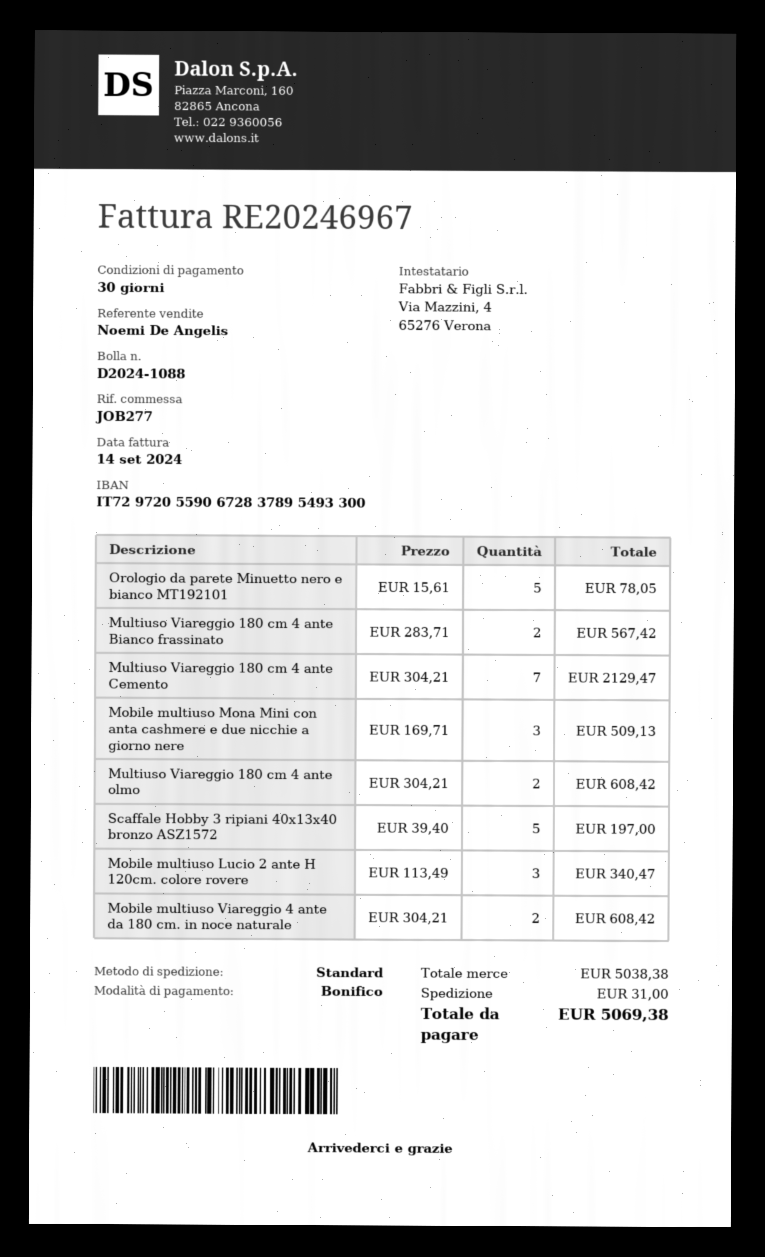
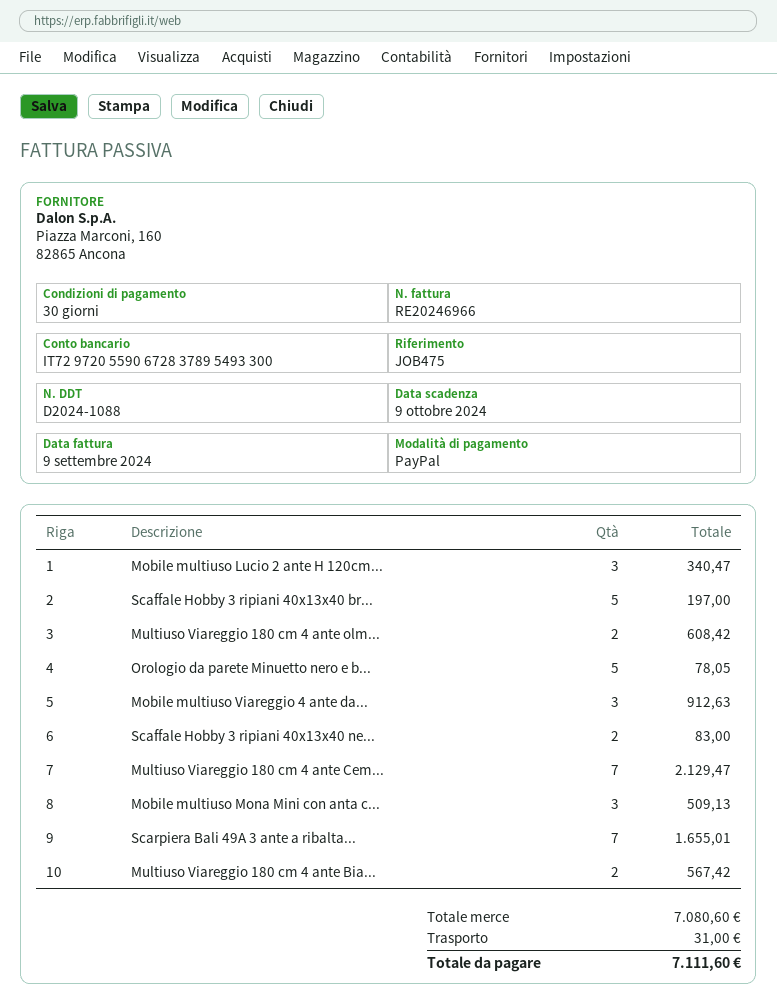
invoice number: RE20246967 -> RE20246966
invoice date: 2024-09-14 -> 2024-09-09
reference: JOB277 -> JOB475
payment method: bank transfer -> PayPal
Mobile multiuso Viareggio 4 ante da 180 cm. in noce naturale: 2 for 608.42 -> 3 for 912.63
Scaffale Hobby 3 ripiani 40x13x40 ne...: none -> 2 for 83.00
Scarpiera Bali 49A 3 ante a ribalta...: none -> 7 for 1655.01
subtotal: 5038.38 -> 7080.60
total: 5069.38 -> 7111.60

